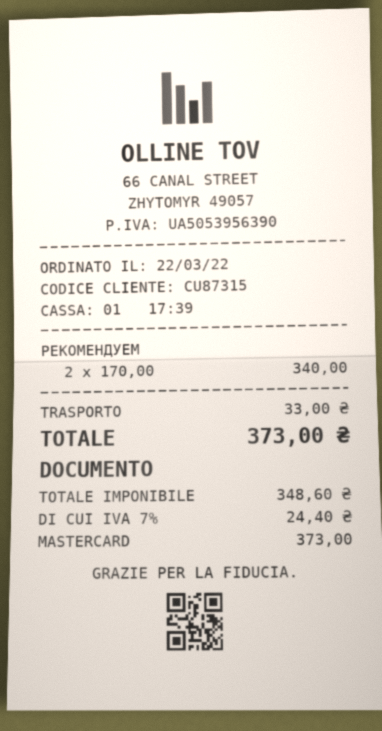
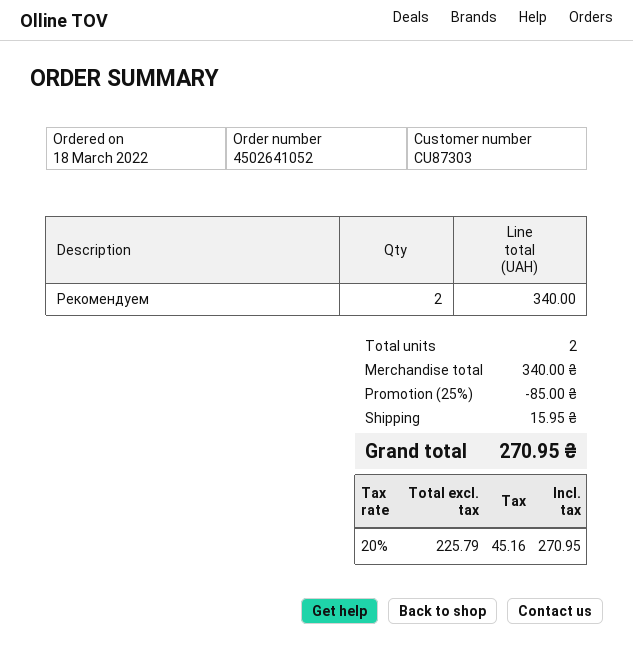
order date: 2022-03-22 -> 2022-03-18
customer number: CU87315 -> CU87303
discount: none -> 25% = 85.00
shipping: 33.00 -> 15.95
net: 348.60 -> 225.79
tax: 7% = 24.40 -> 20% = 45.16
total: 373.00 -> 270.95

